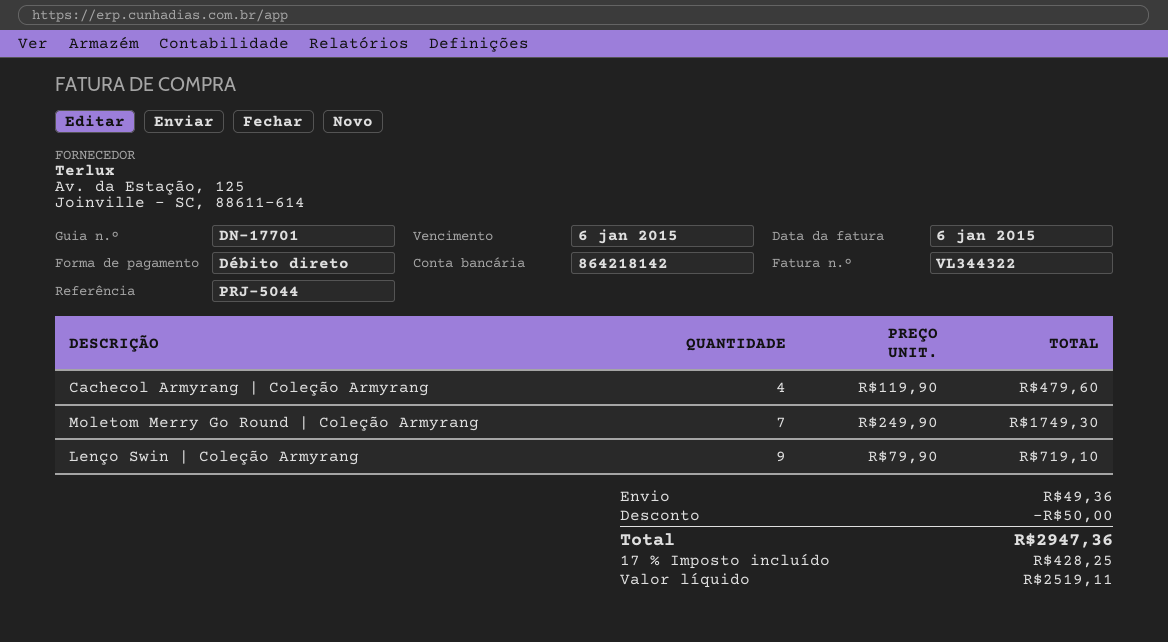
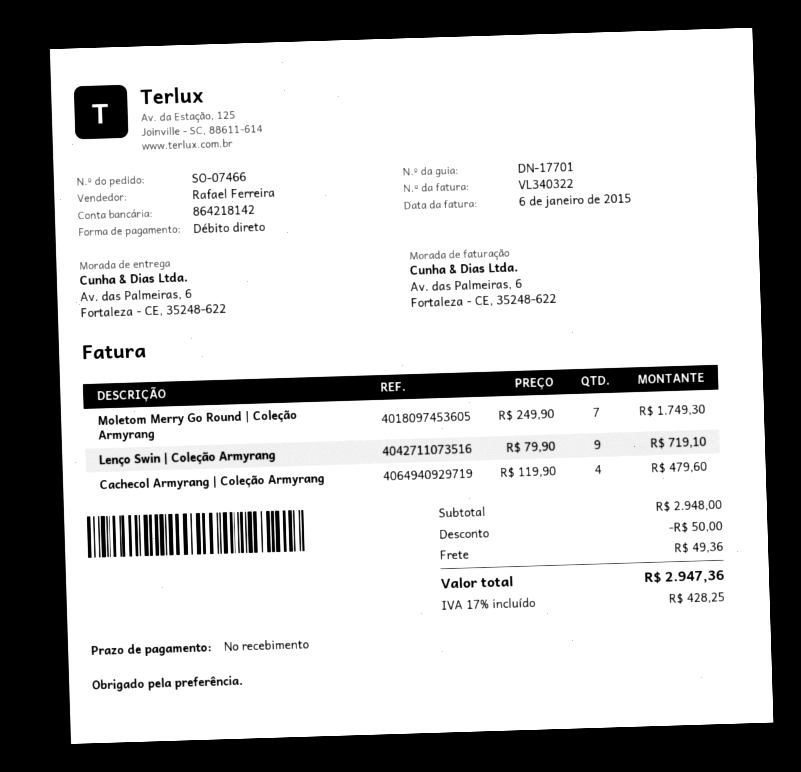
invoice number: VL344322 -> VL340322

